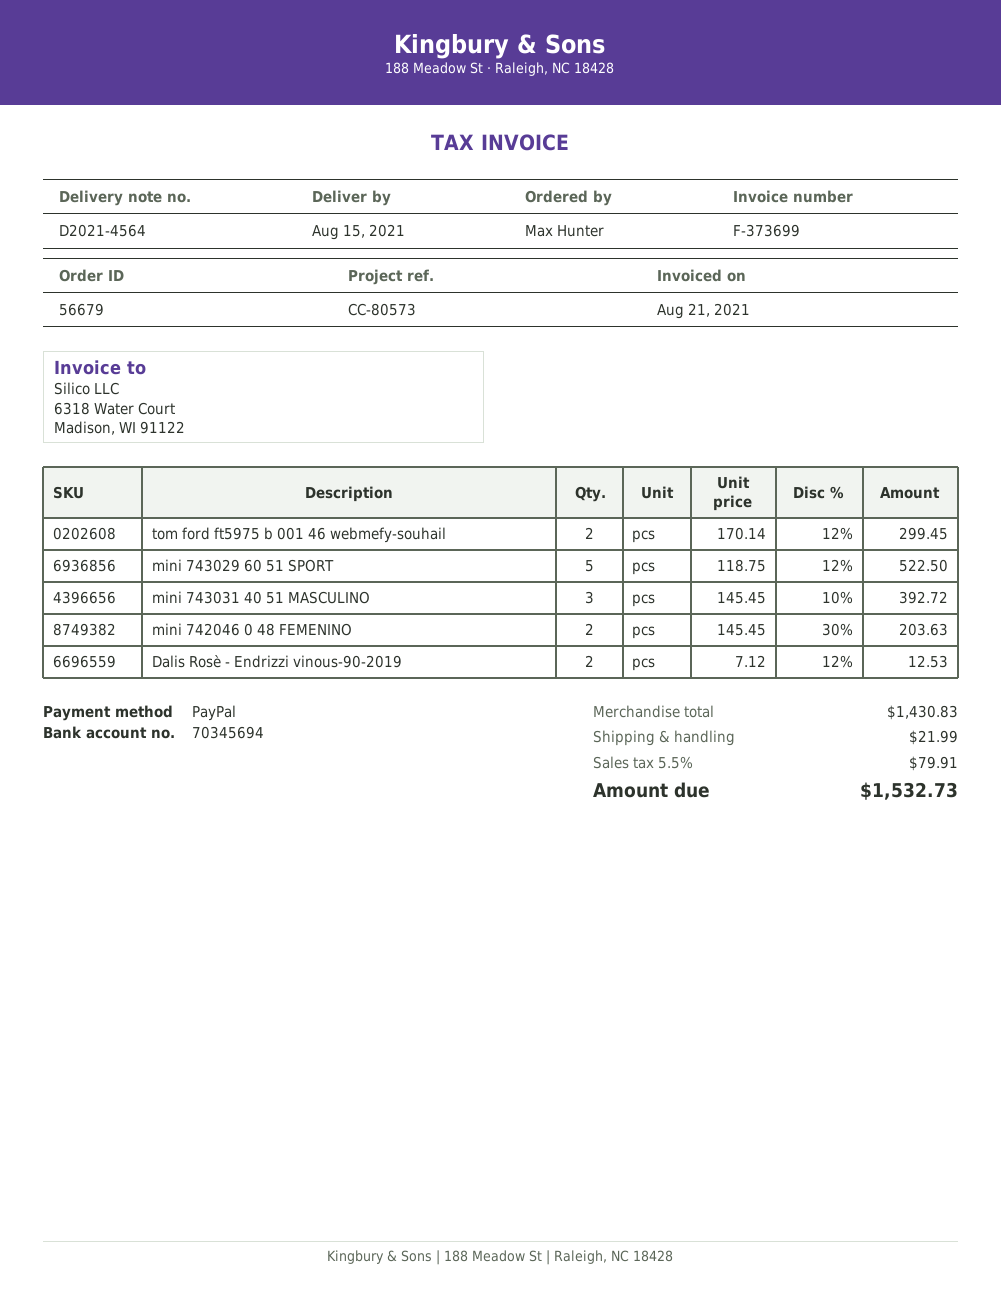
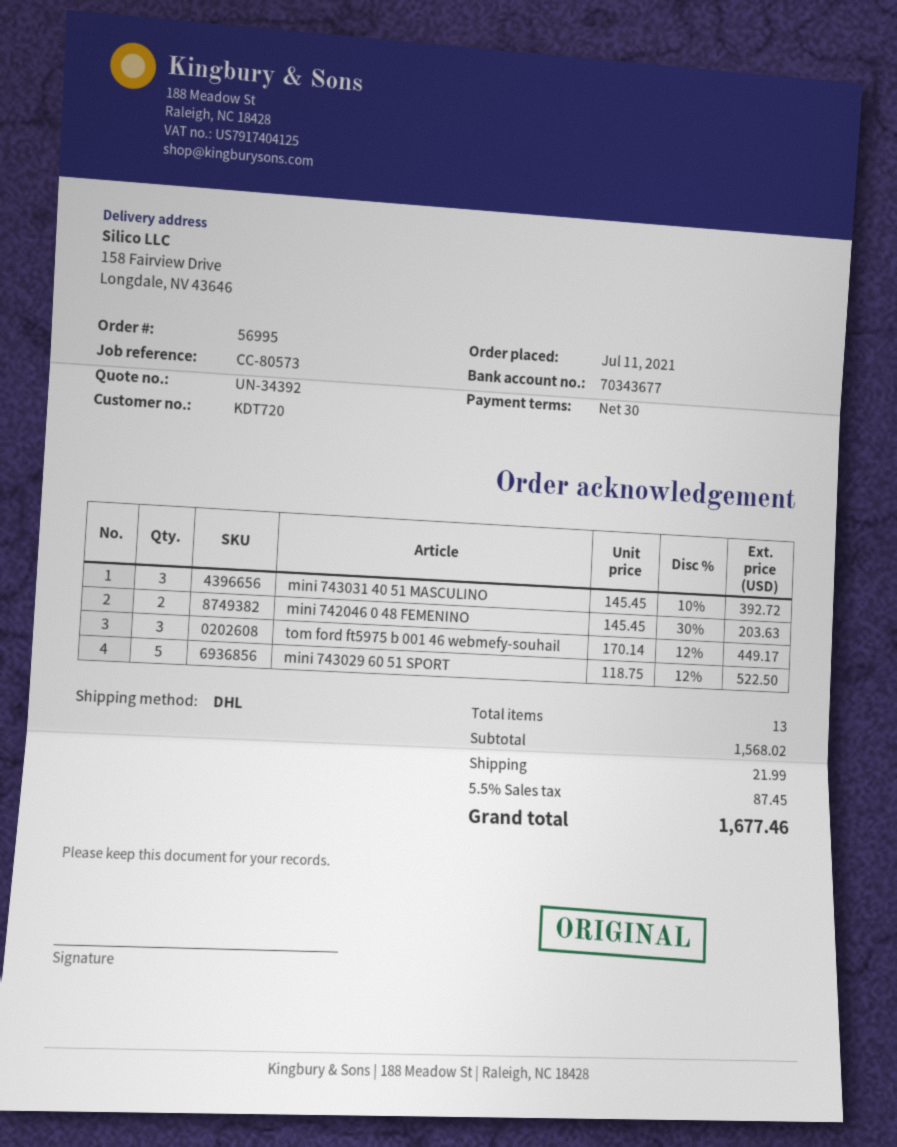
order number: 56679 -> 56995
bank account: 70345694 -> 70343677
tom ford ft5975 b 001 46 webmefy-souhail: 2 x 170.14 - 12% = 299.45 -> 3 x 170.14 - 12% = 449.17
Dalis Rosè - Endrizzi vinous-90-2019: 2 x 7.12 - 12% = 12.53 -> none
subtotal: 1430.83 -> 1568.02
tax: 5.5% = 79.91 -> 5.5% = 87.45
total: 1532.73 -> 1677.46

